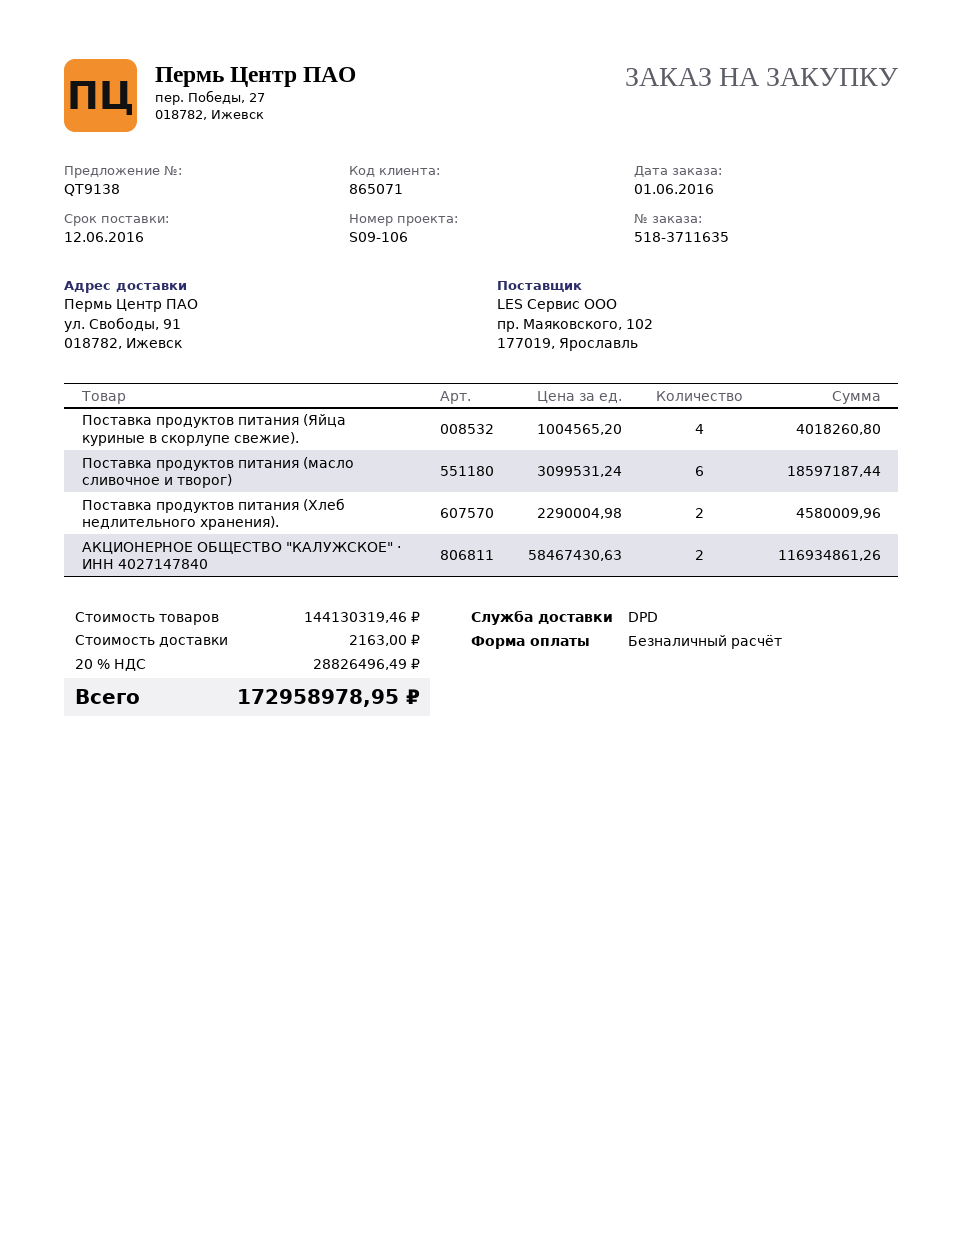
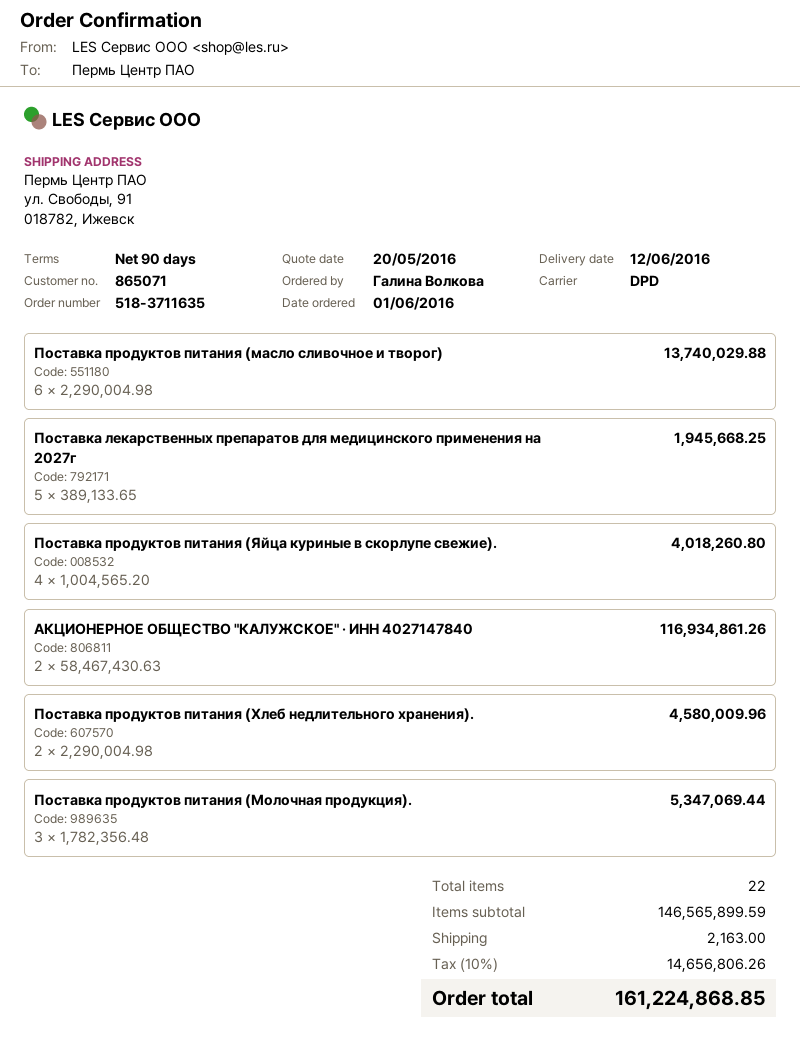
Поставка продуктов питания (масло сливочное и творог): 6 x 3099531.24 = 18597187.44 -> 6 x 2290004.98 = 13740029.88
Поставка лекарственных препаратов для медицинского применения на 2027г: none -> 5 x 389133.65 = 1945668.25
Поставка продуктов питания (Молочная продукция).: none -> 3 x 1782356.48 = 5347069.44
subtotal: 144130319.46 -> 146565899.59
tax: 20% = 28826496.49 -> 10% = 14656806.26
total: 172958978.95 -> 161224868.85

